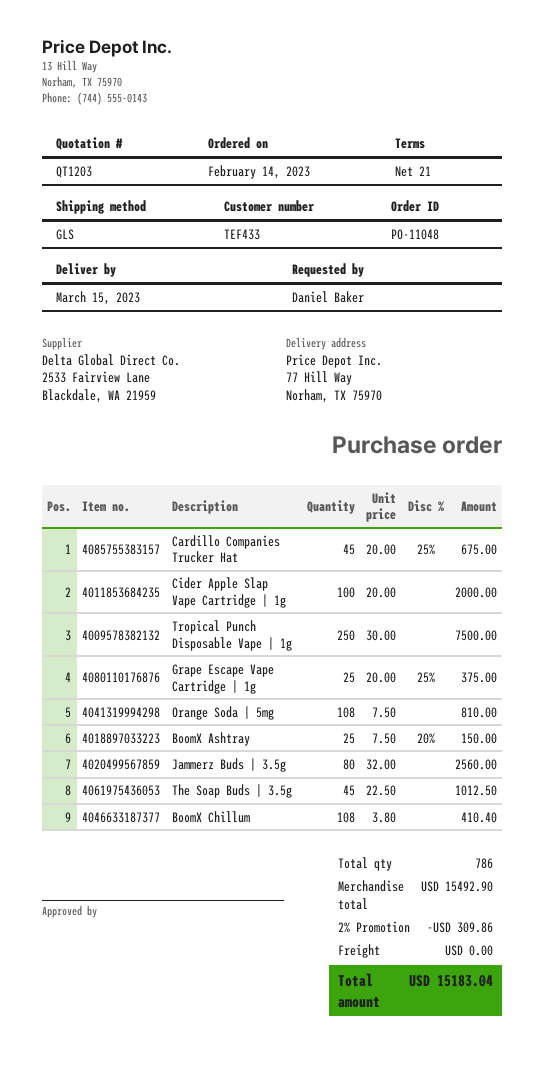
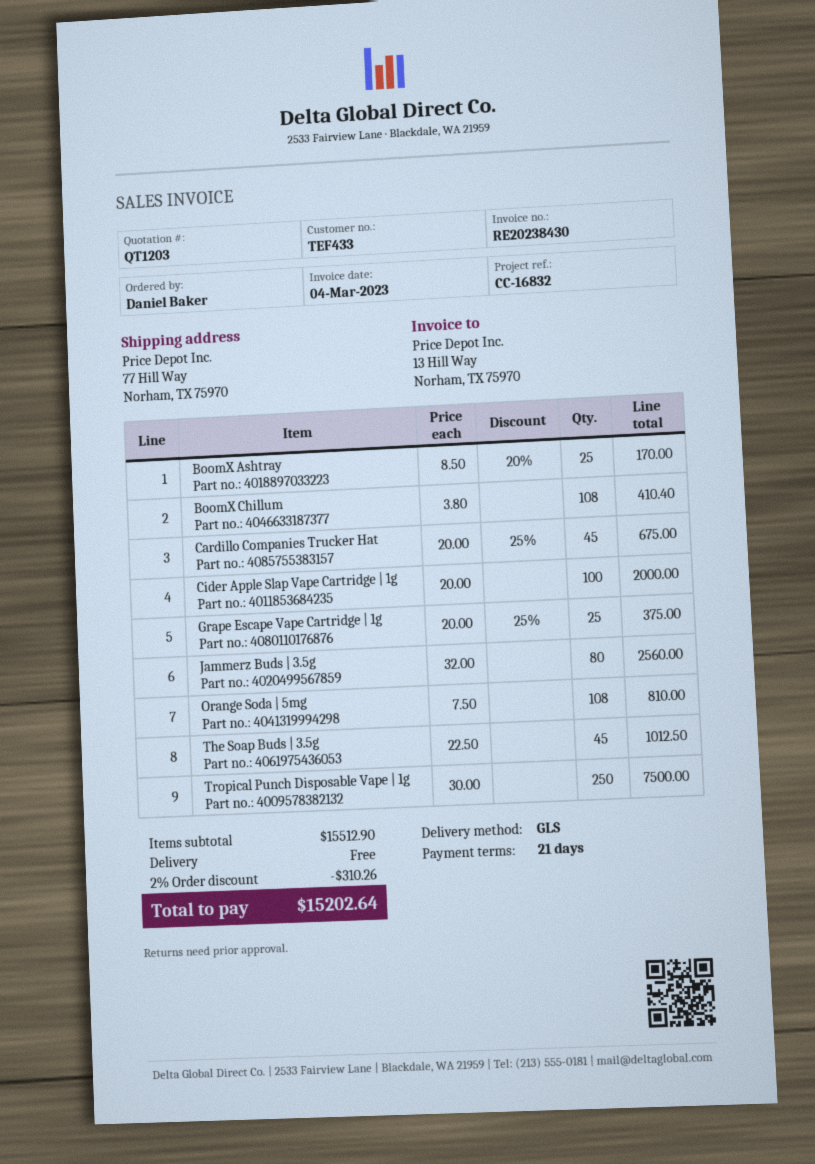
BoomX Ashtray: 25 x 7.50 - 20% = 150.00 -> 25 x 8.50 - 20% = 170.00
subtotal: 15492.90 -> 15512.90
discount: 2% = 309.86 -> 2% = 310.26
total: 15183.04 -> 15202.64

